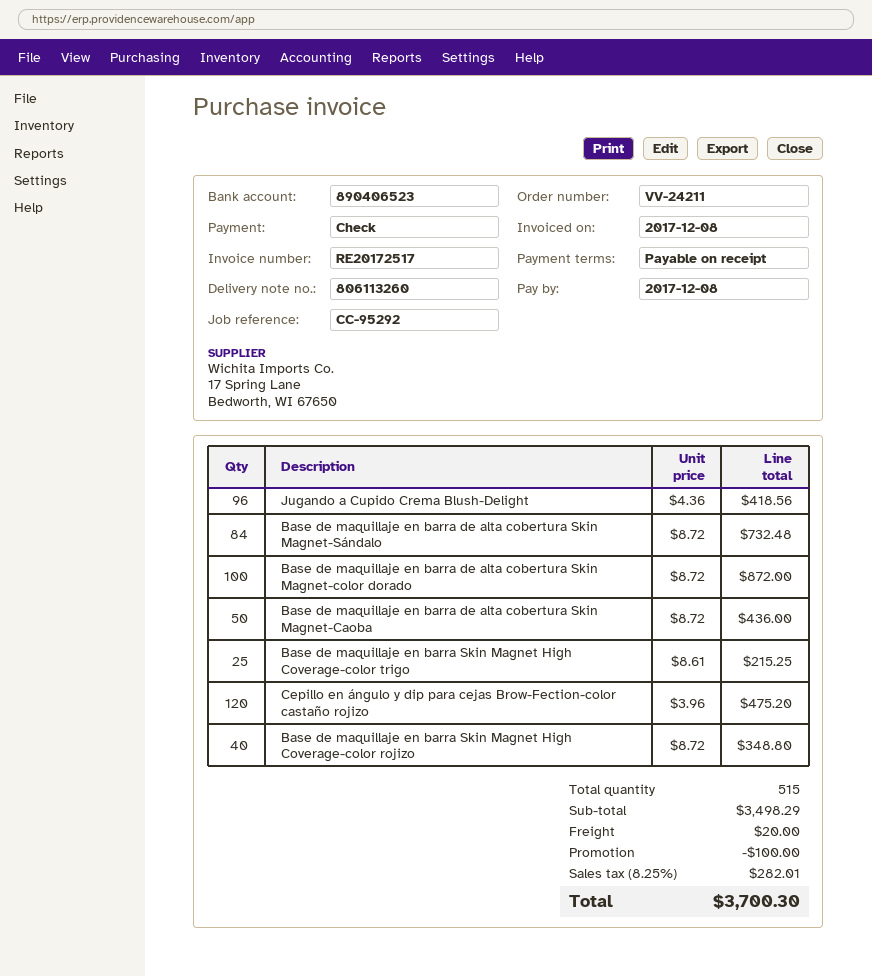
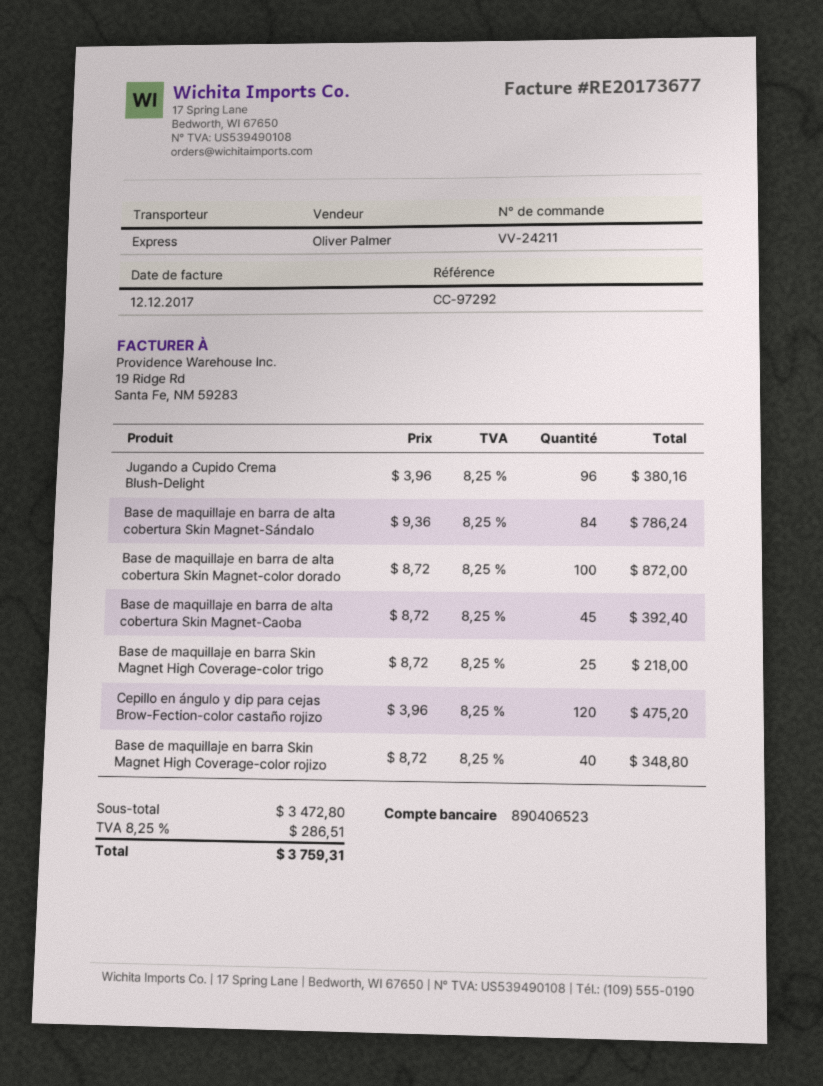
invoice number: RE20172517 -> RE20173677
invoice date: 2017-12-08 -> 2017-12-12
reference: CC-95292 -> CC-97292
Jugando a Cupido Crema Blush-Delight: 96 x 4.36 = 418.56 -> 96 x 3.96 = 380.16
Base de maquillaje en barra de alta cobertura Skin Magnet-Sándalo: 84 x 8.72 = 732.48 -> 84 x 9.36 = 786.24
Base de maquillaje en barra de alta cobertura Skin Magnet-Caoba: 50 x 8.72 = 436.00 -> 45 x 8.72 = 392.40
Base de maquillaje en barra Skin Magnet High Coverage-color trigo: 25 x 8.61 = 215.25 -> 25 x 8.72 = 218.00
subtotal: 3498.29 -> 3472.80
discount: 100.00 -> none
shipping: 20.00 -> none
tax: 8.25% = 282.01 -> 8.25% = 286.51
total: 3700.30 -> 3759.31

